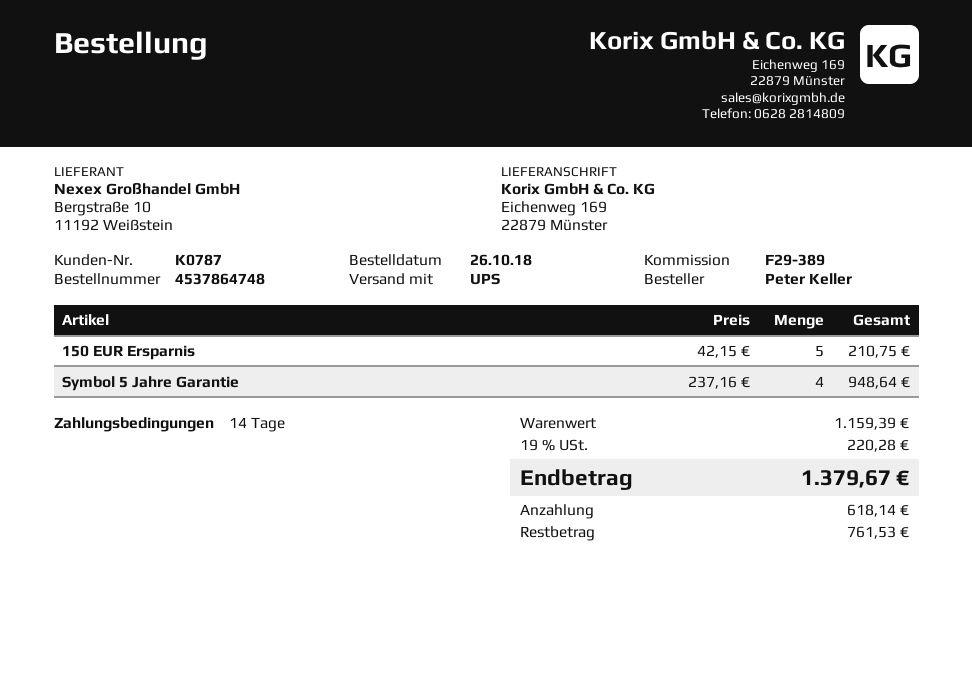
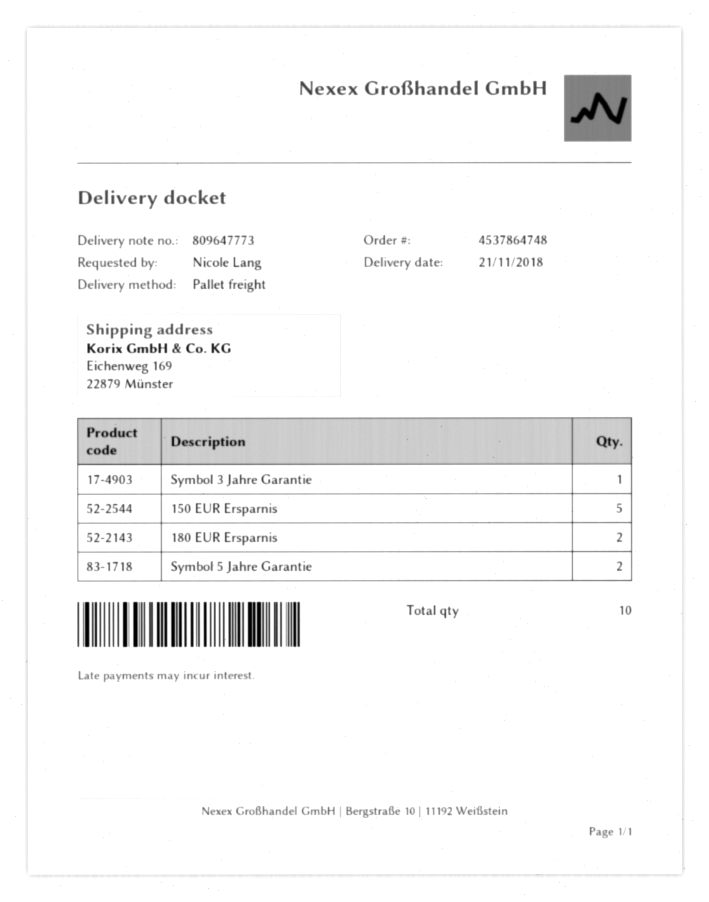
ordered by: Peter Keller -> Nicole Lang
shipping method: UPS -> pallet freight
Symbol 5 Jahre Garantie: 4 -> 2
Symbol 3 Jahre Garantie: none -> 1
180 EUR Ersparnis: none -> 2

